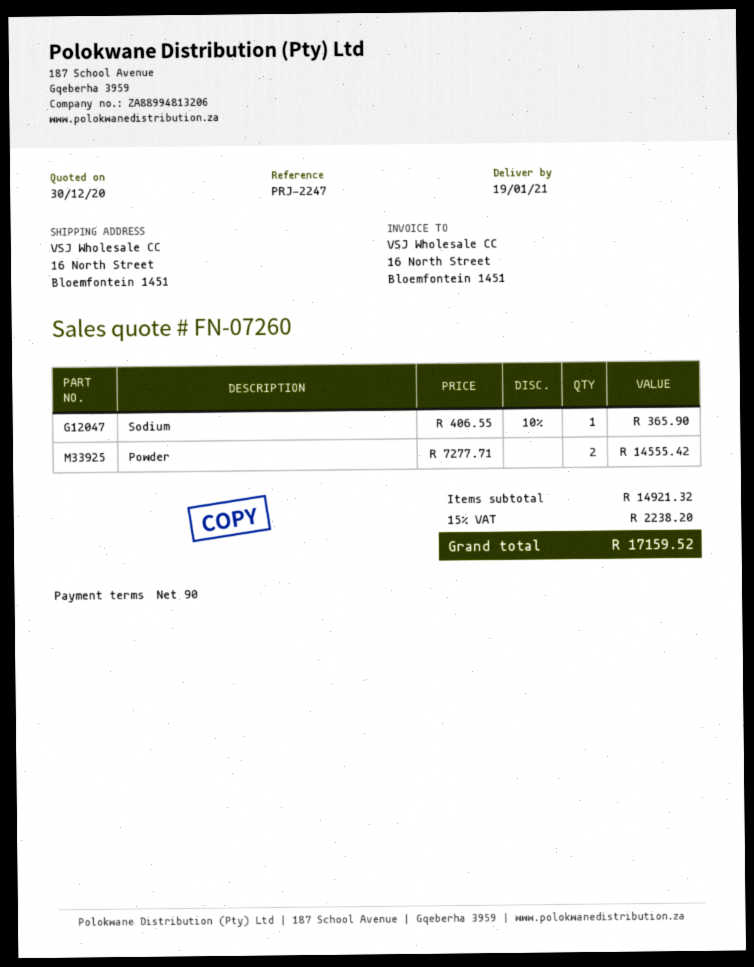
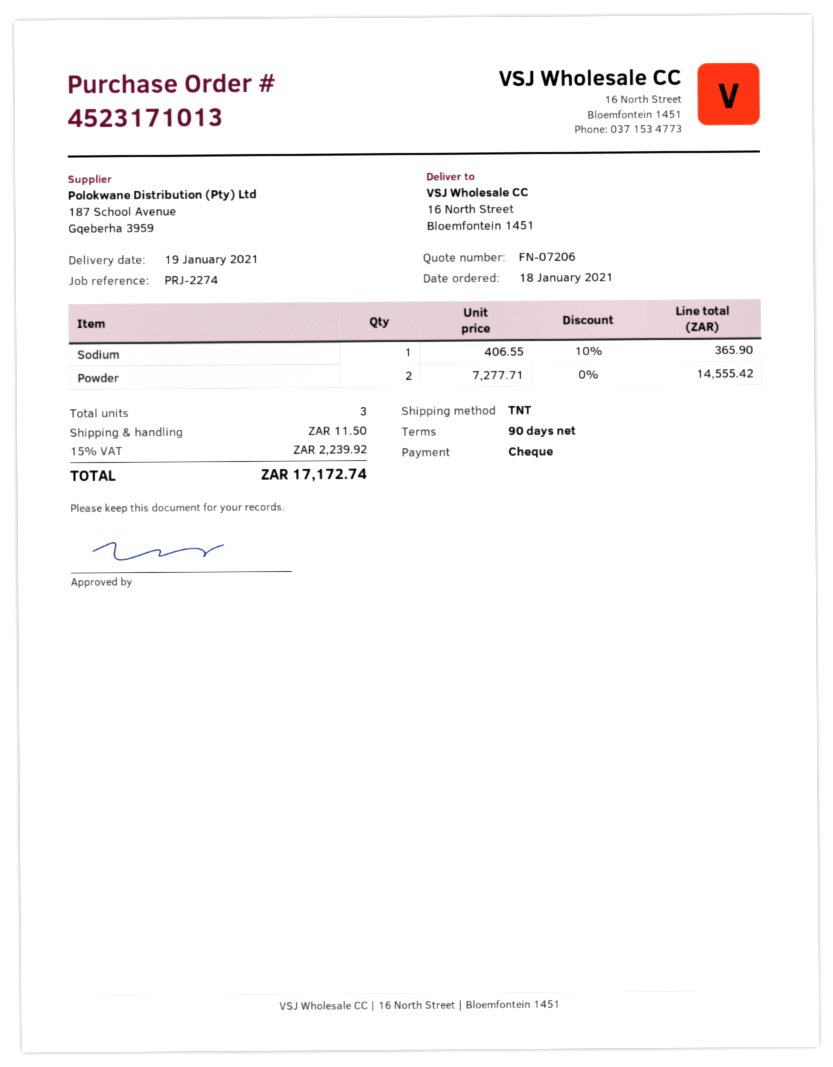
quote number: FN-07260 -> FN-07206
reference: PRJ-2247 -> PRJ-2274
shipping: none -> 11.50
tax: 15% = 2238.20 -> 15% = 2239.92
total: 17159.52 -> 17172.74

